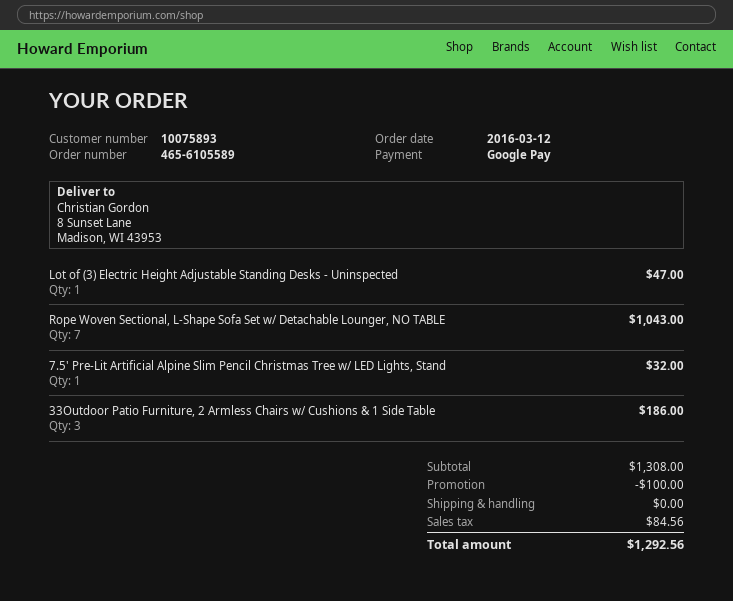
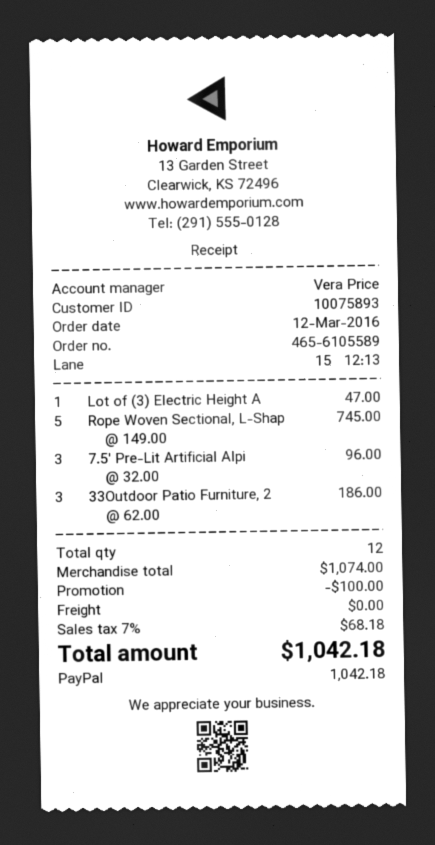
payment method: Google Pay -> PayPal
Rope Woven Sectional, L-Shape Sofa Set w/ Detachable Lounger, NO TABLE: 7 for 1043.00 -> 5 for 745.00
7.5' Pre-Lit Artificial Alpine Slim Pencil Christmas Tree w/ LED Lights, Stand: 1 for 32.00 -> 3 for 96.00
subtotal: 1308.00 -> 1074.00
tax: 84.56 -> 68.18
total: 1292.56 -> 1042.18

